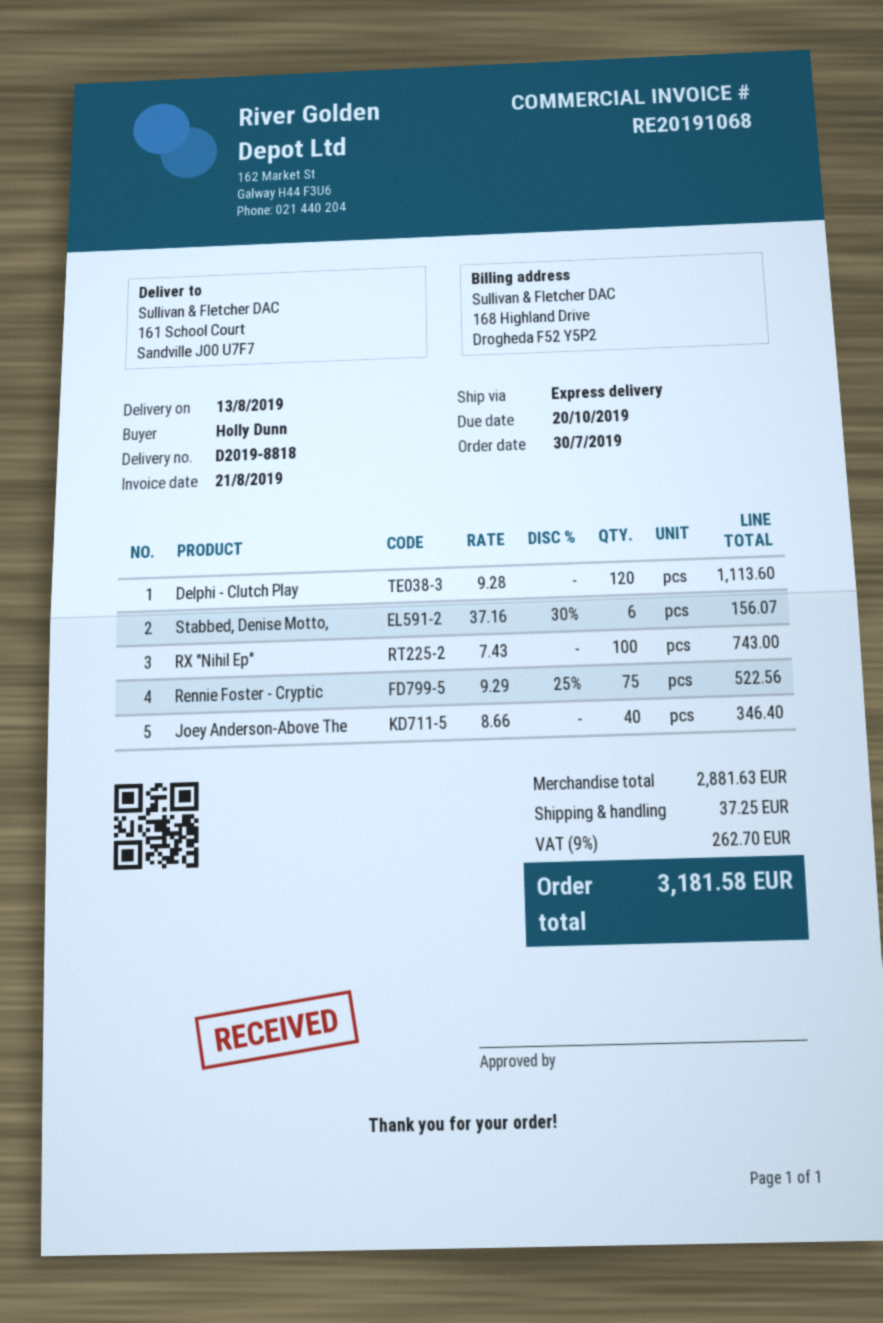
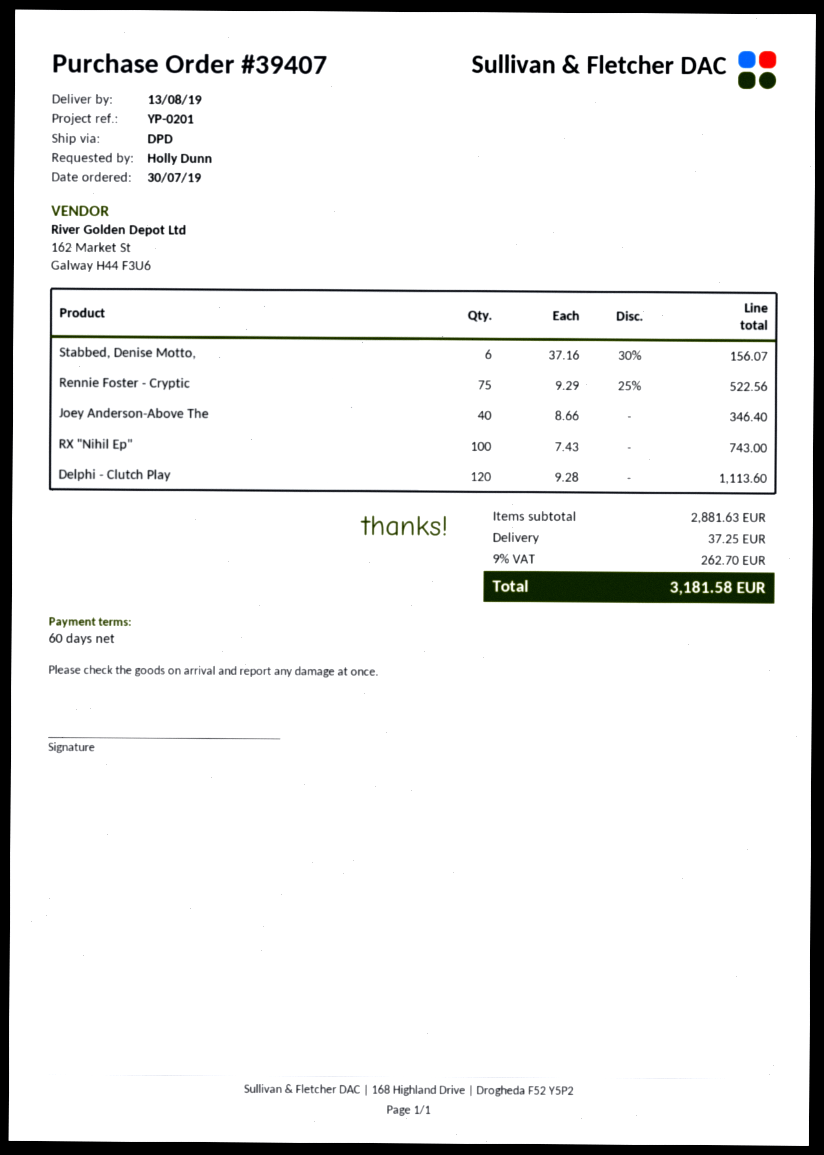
shipping method: express -> DPD

